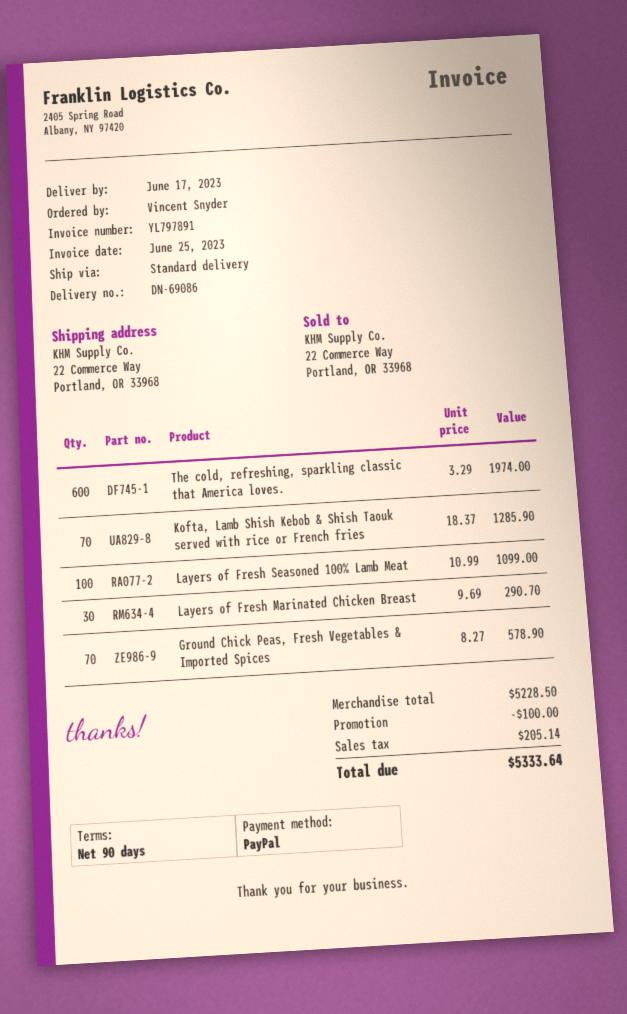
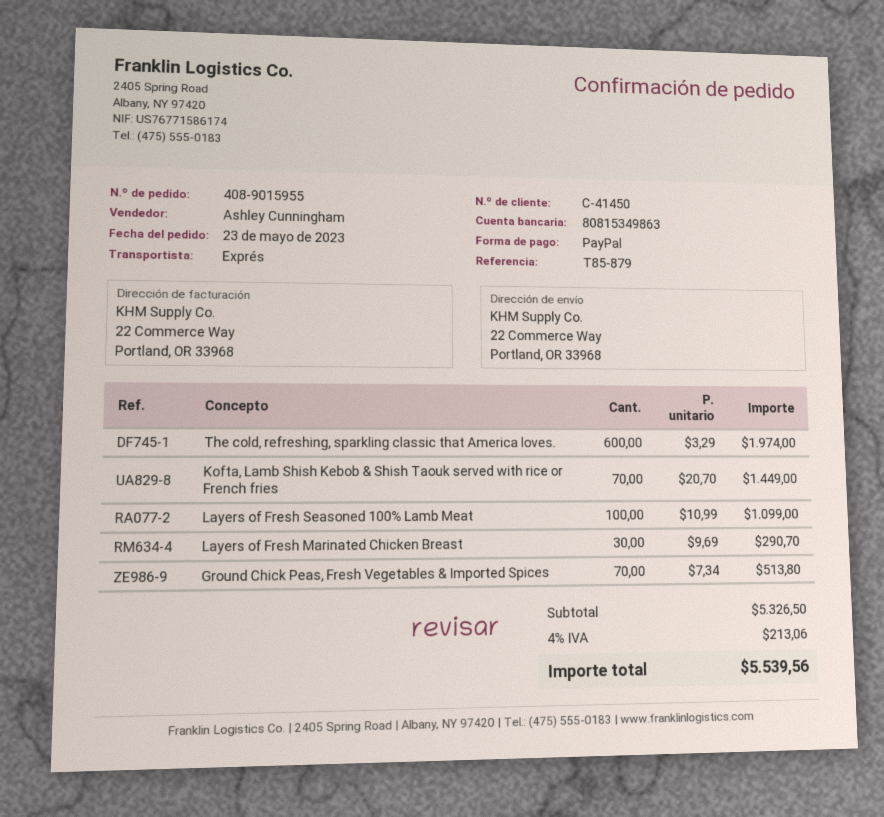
shipping method: standard -> express
Kofta, Lamb Shish Kebob & Shish Taouk served with rice or French fries: 70 x 18.37 = 1285.90 -> 70 x 20.70 = 1449.00
Ground Chick Peas, Fresh Vegetables & Imported Spices: 70 x 8.27 = 578.90 -> 70 x 7.34 = 513.80
subtotal: 5228.50 -> 5326.50
discount: 100.00 -> none
tax: 205.14 -> 213.06
total: 5333.64 -> 5539.56

